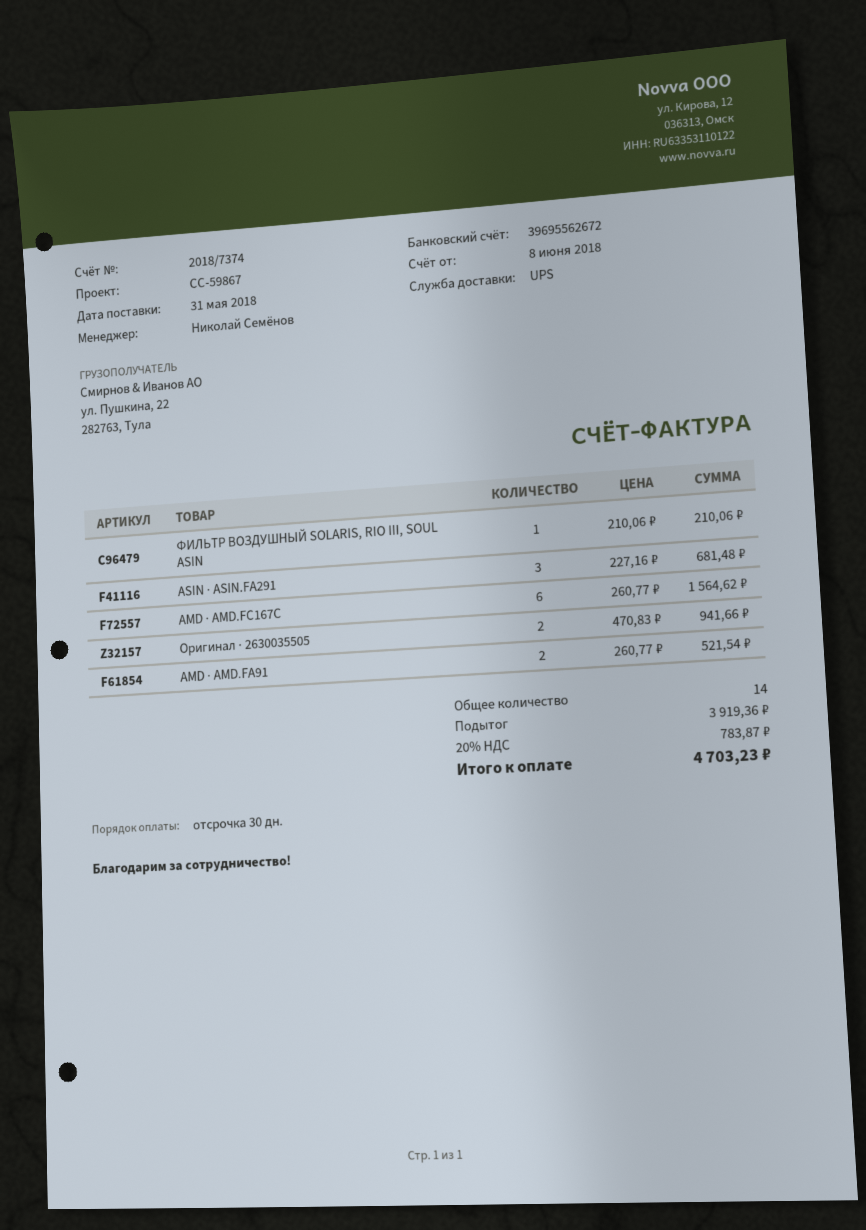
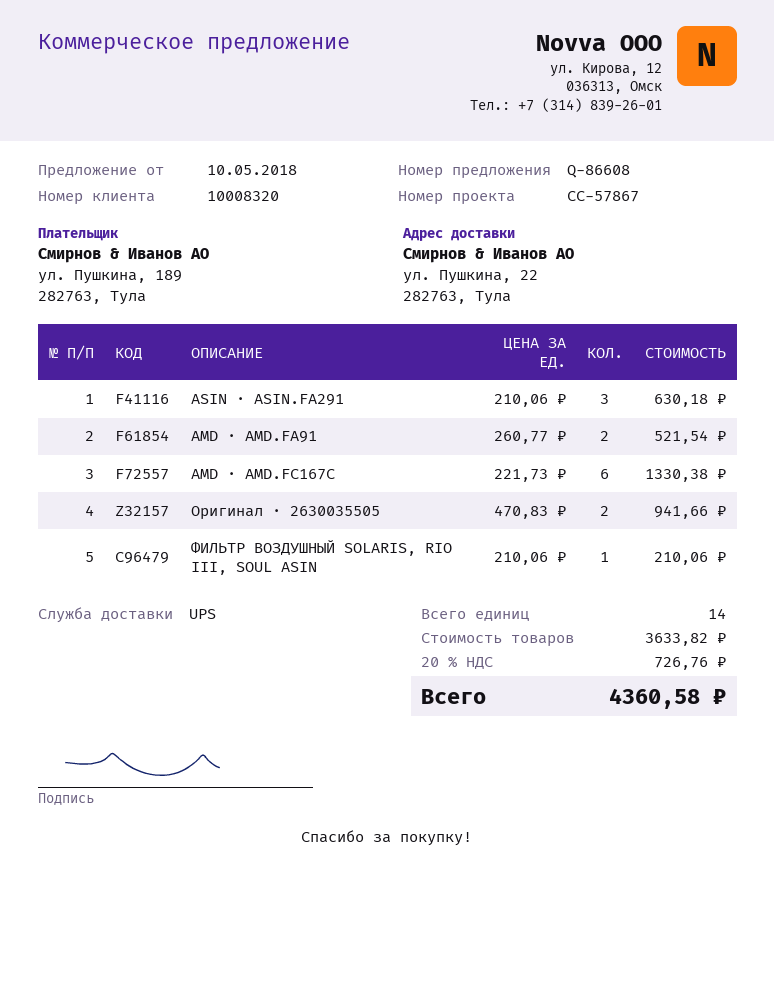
reference: CC-59867 -> CC-57867
ASIN · ASIN.FA291: 3 x 227.16 = 681.48 -> 3 x 210.06 = 630.18
AMD · AMD.FC167C: 6 x 260.77 = 1564.62 -> 6 x 221.73 = 1330.38
subtotal: 3919.36 -> 3633.82
tax: 20% = 783.87 -> 20% = 726.76
total: 4703.23 -> 4360.58

